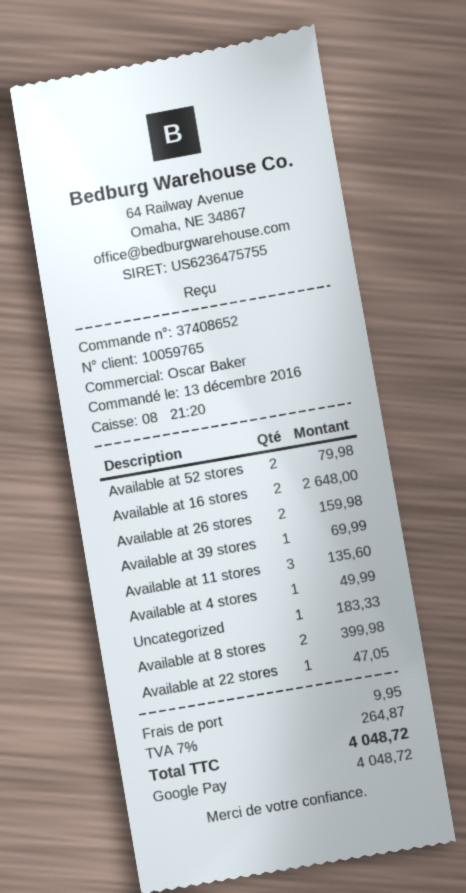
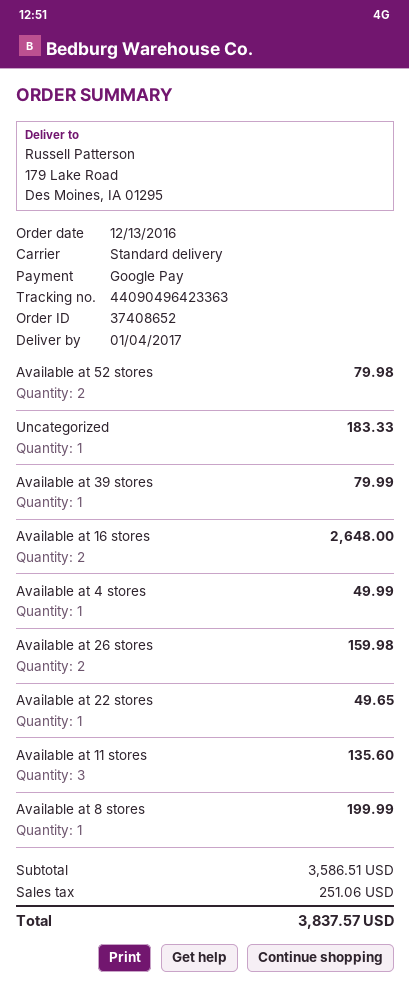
Available at 39 stores: 1 for 69.99 -> 1 for 79.99
Available at 8 stores: 2 for 399.98 -> 1 for 199.99
Available at 22 stores: 1 for 47.05 -> 1 for 49.65
shipping: 9.95 -> none
tax: 264.87 -> 251.06
total: 4048.72 -> 3837.57

